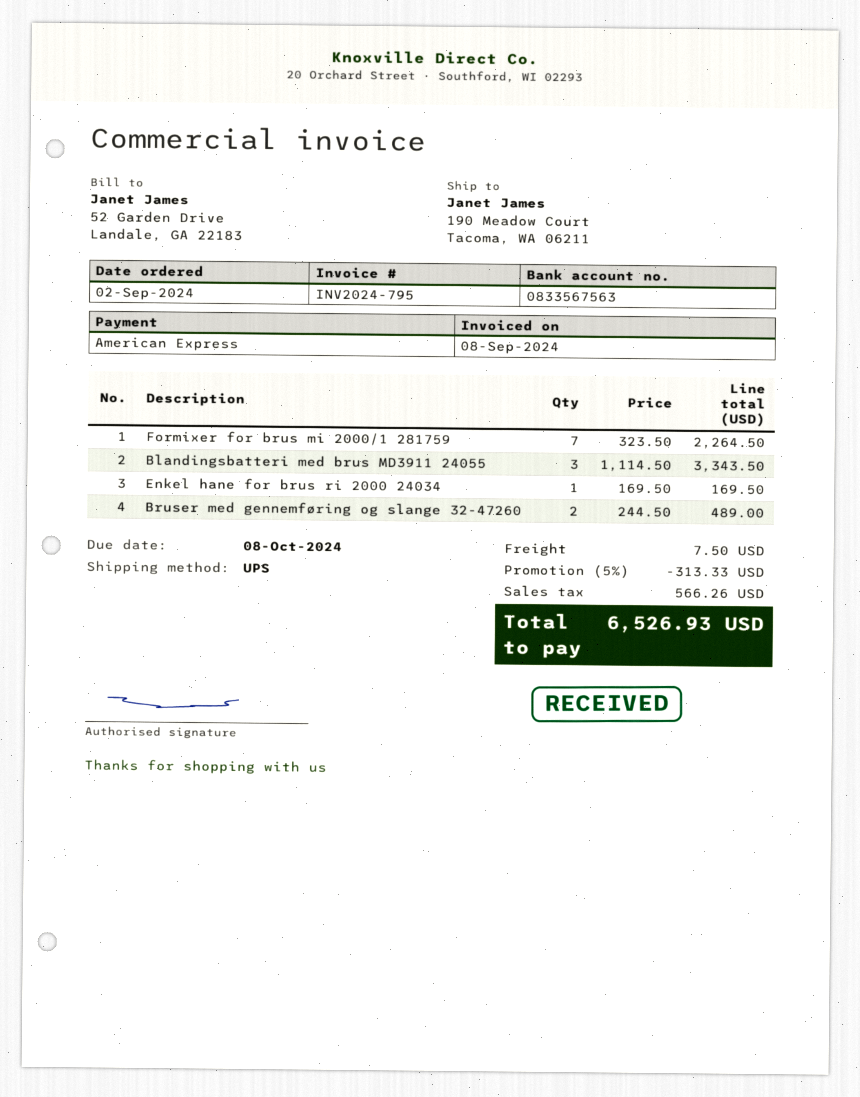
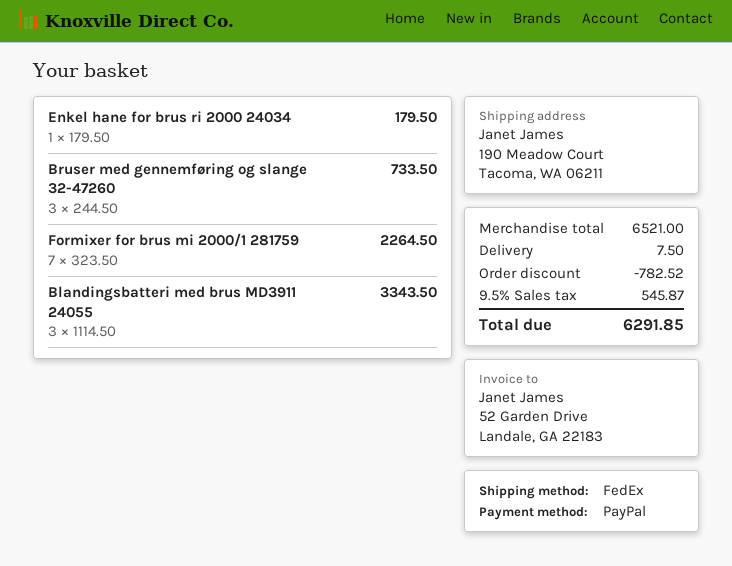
payment method: American Express -> PayPal
shipping method: UPS -> FedEx
Enkel hane for brus ri 2000 24034: 1 x 169.50 = 169.50 -> 1 x 179.50 = 179.50
Bruser med gennemføring og slange 32-47260: 2 x 244.50 = 489.00 -> 3 x 244.50 = 733.50
discount: 313.33 -> 782.52
tax: 566.26 -> 545.87
total: 6526.93 -> 6291.85

